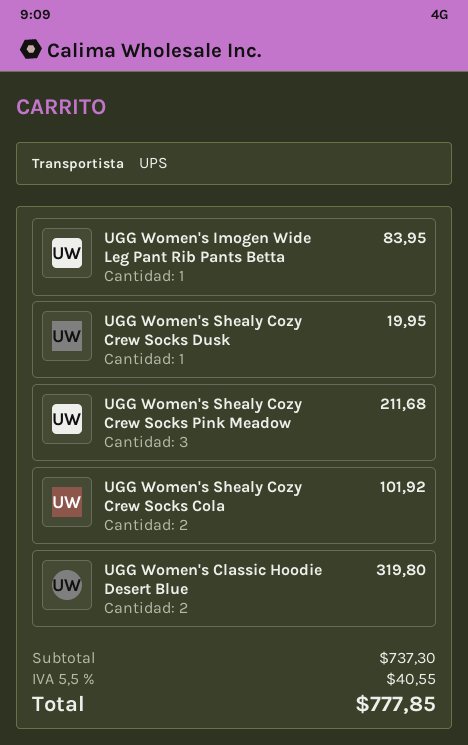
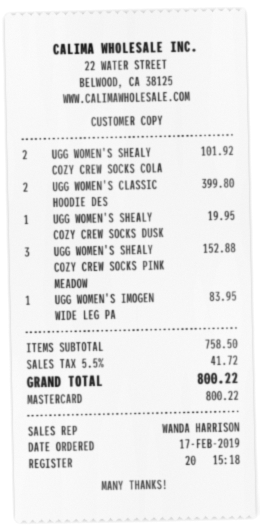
UGG Women's Shealy Cozy Crew Socks Pink Meadow: 3 for 211.68 -> 3 for 152.88
UGG Women's Classic Hoodie Desert Blue: 2 for 319.80 -> 2 for 399.80
subtotal: 737.30 -> 758.50
tax: 5.5% = 40.55 -> 5.5% = 41.72
total: 777.85 -> 800.22

